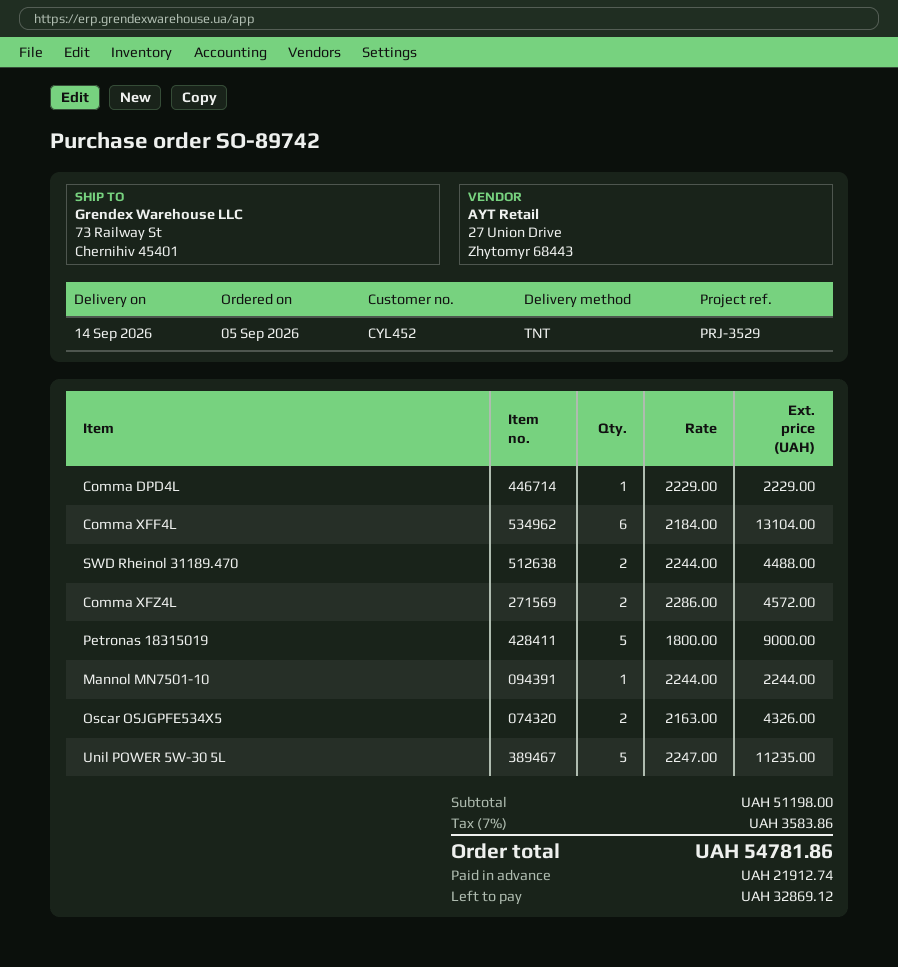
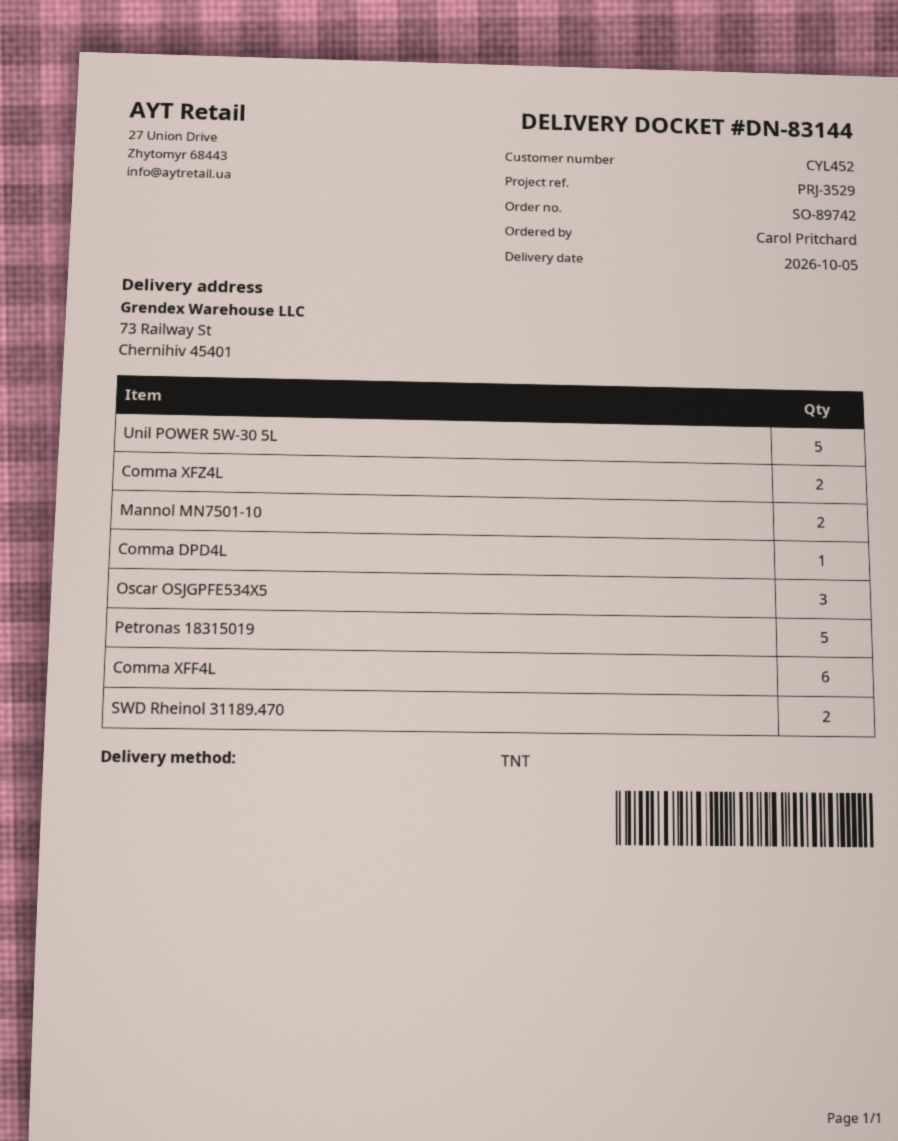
delivery date: 2026-09-14 -> 2026-10-05
Mannol MN7501-10: 1 -> 2
Oscar OSJGPFE534X5: 2 -> 3

